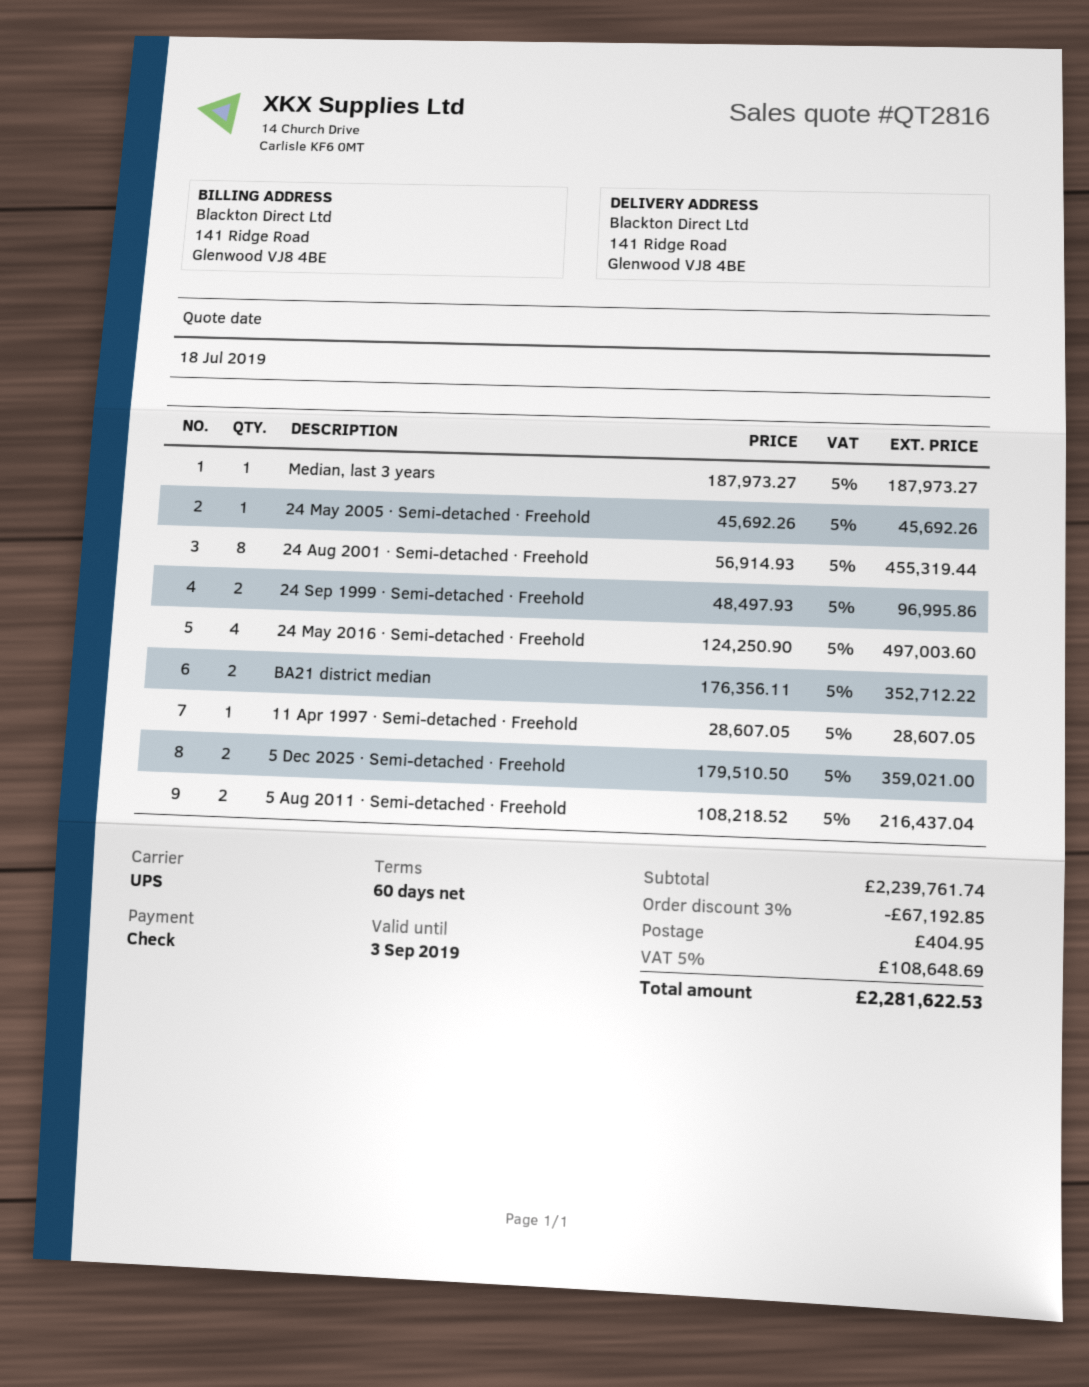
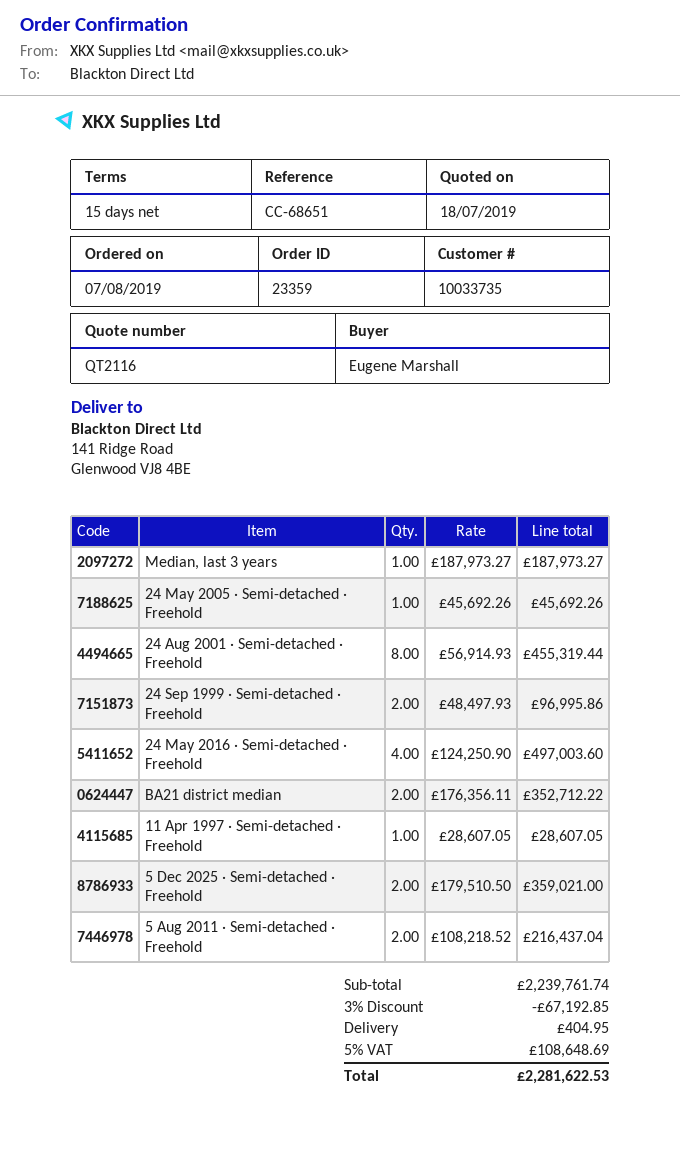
quote number: QT2816 -> QT2116
payment terms: 60 days -> 15 days

